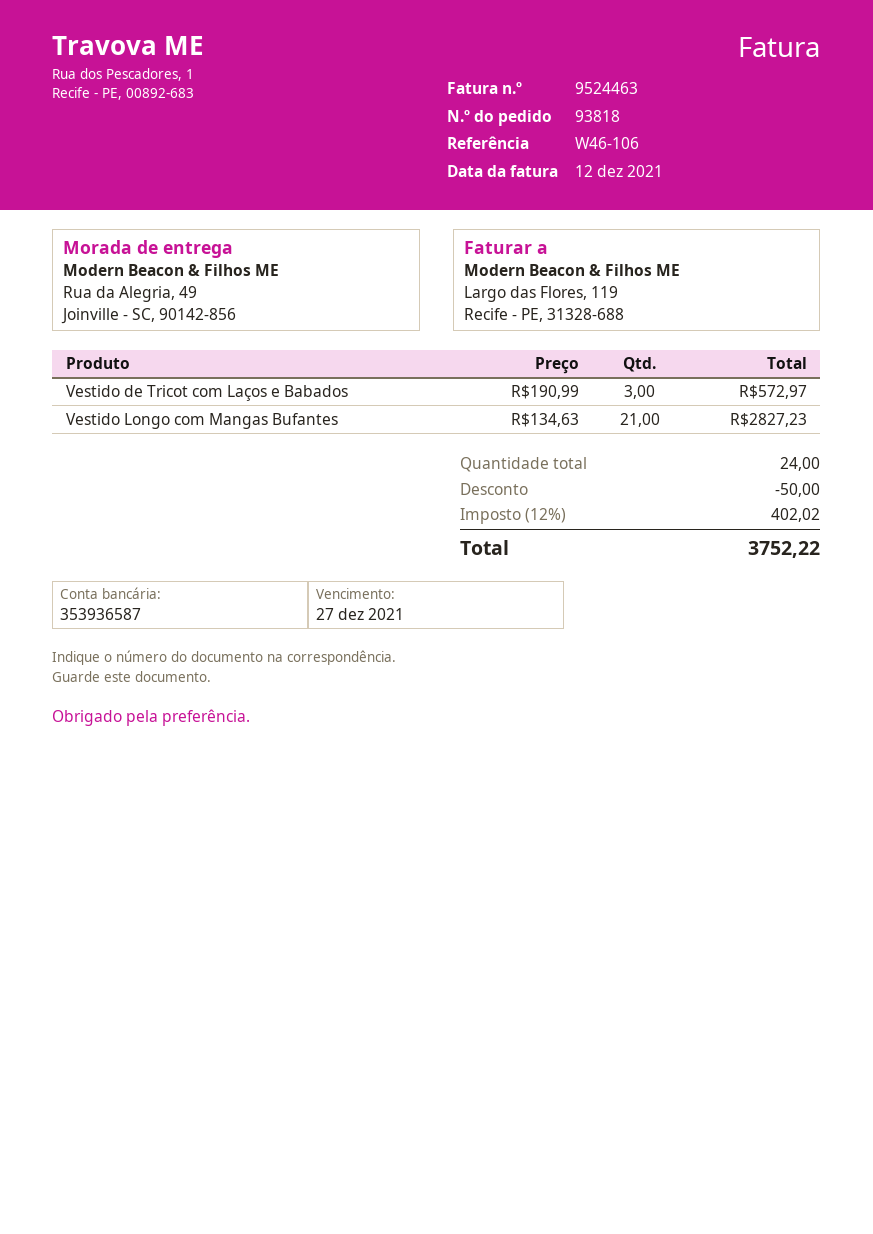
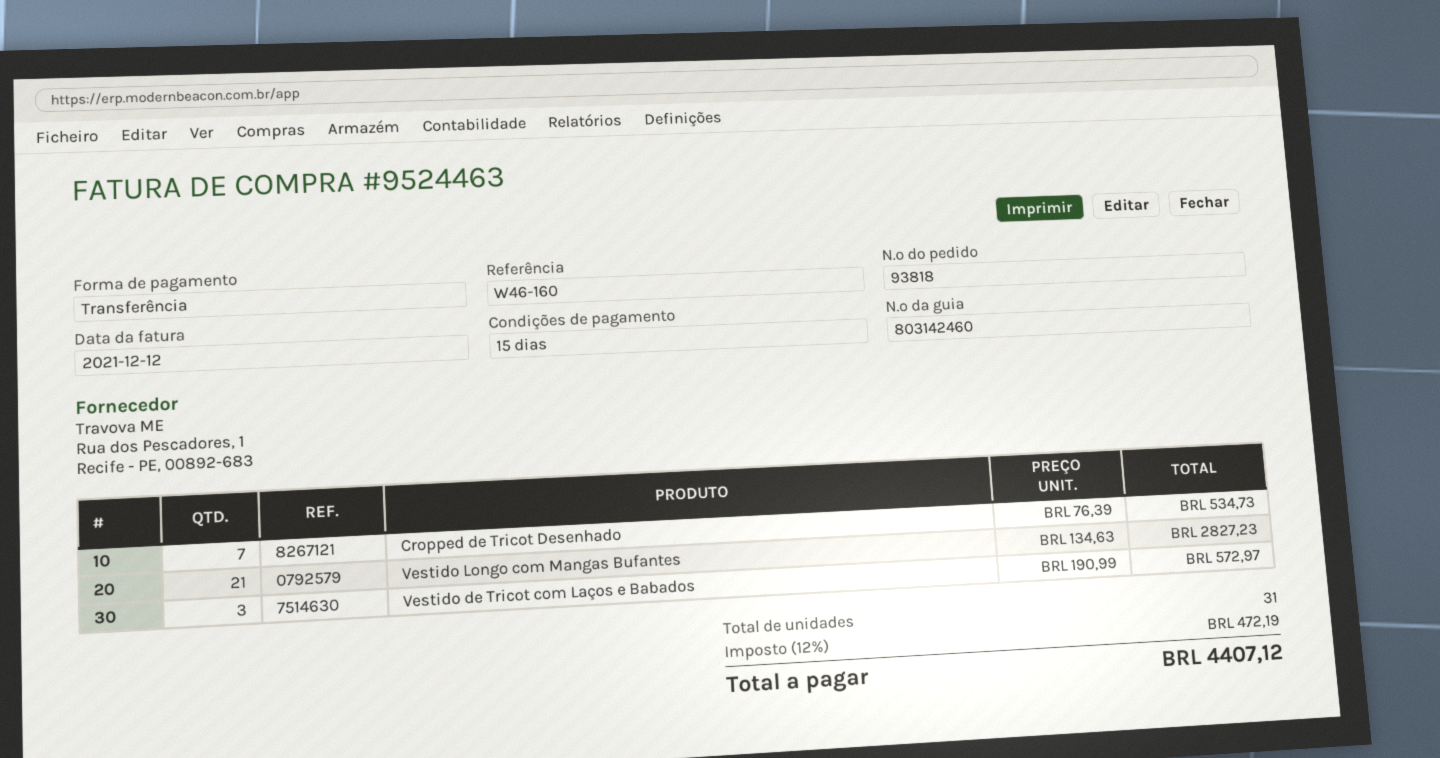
reference: W46-106 -> W46-160
Cropped de Tricot Desenhado: none -> 7 x 76.39 = 534.73
total quantity: 24 -> 31
discount: 50.00 -> none
tax: 12% = 402.02 -> 12% = 472.19
total: 3752.22 -> 4407.12

